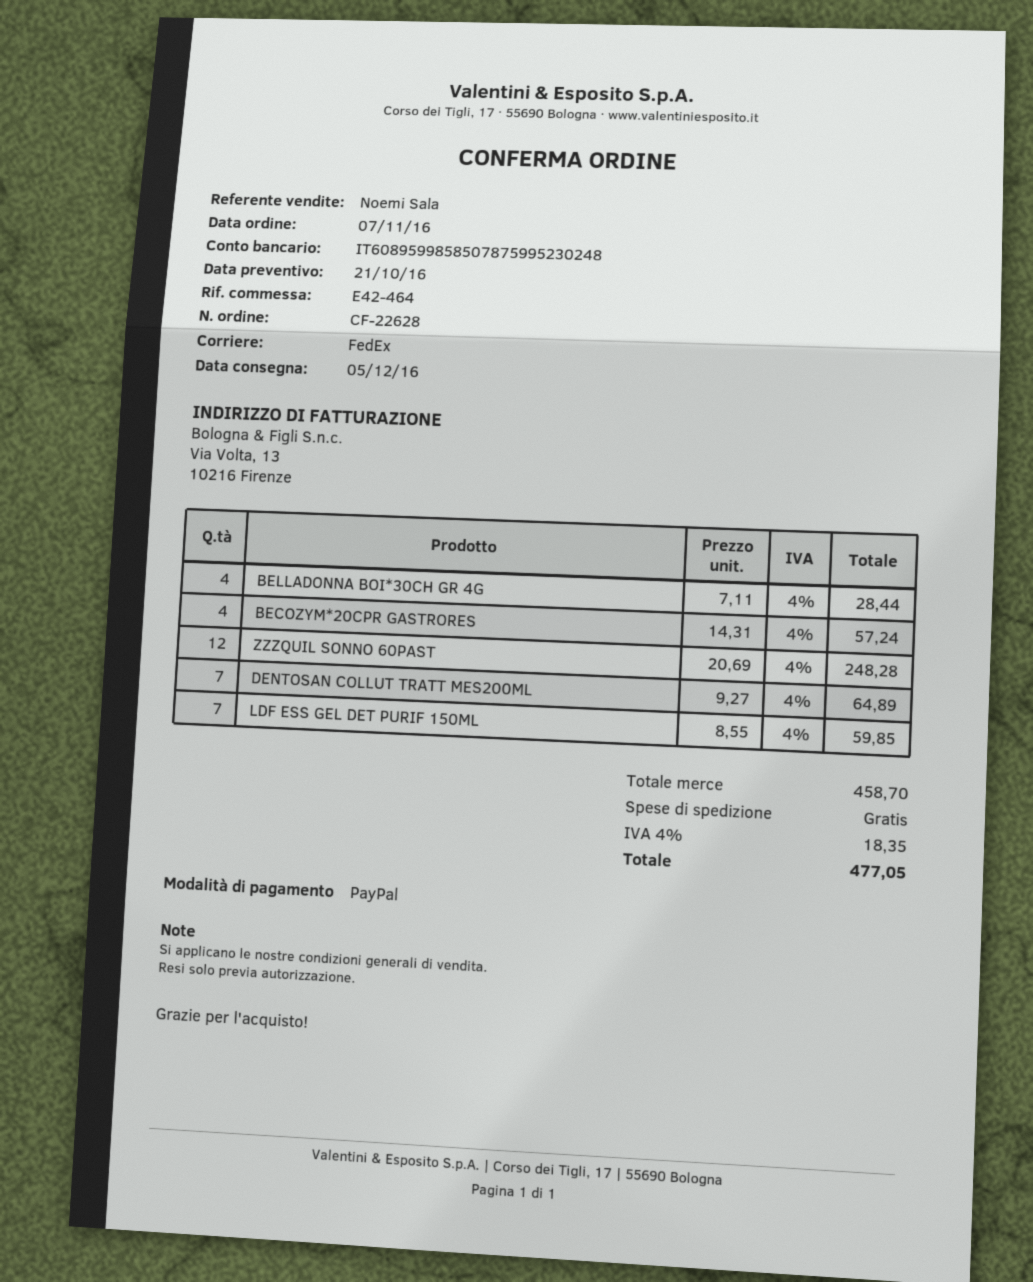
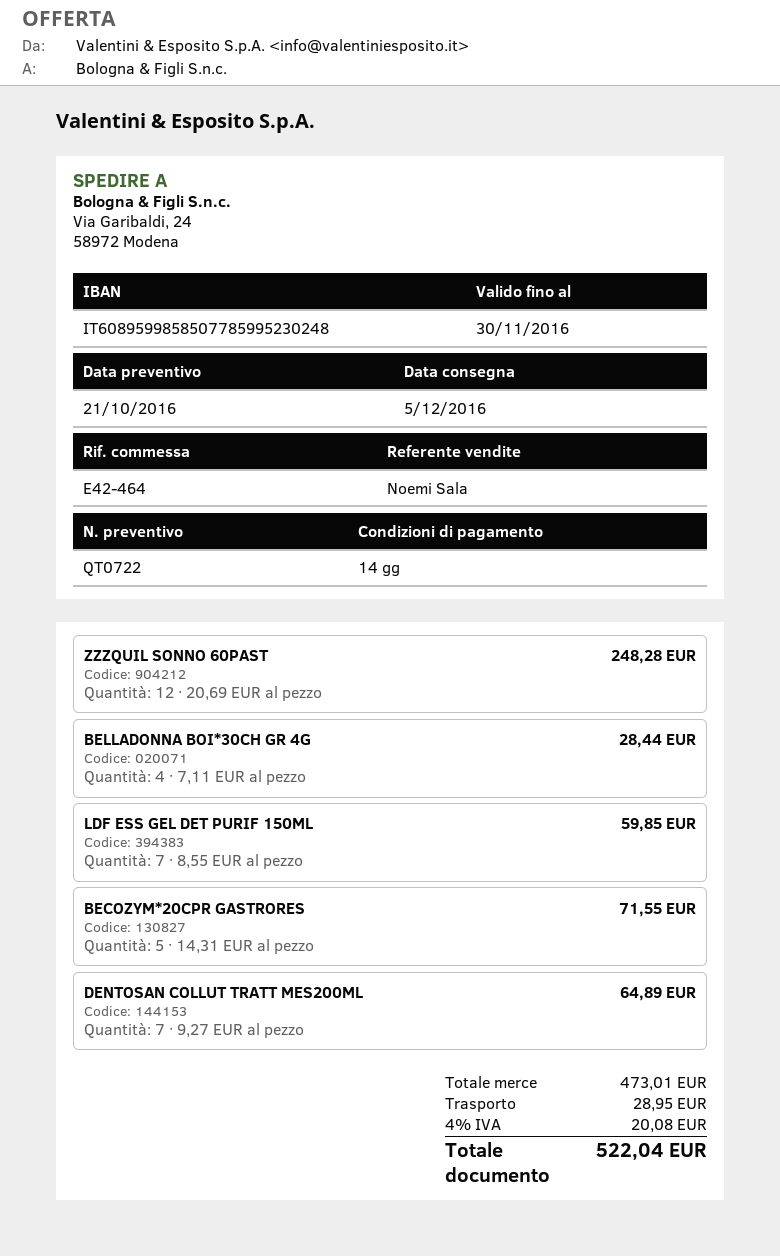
bank account: IT6089599858507875995230248 -> IT6089599858507785995230248
BECOZYM*20CPR GASTRORES: 4 x 14.31 = 57.24 -> 5 x 14.31 = 71.55
subtotal: 458.70 -> 473.01
shipping: 0.00 -> 28.95
tax: 4% = 18.35 -> 4% = 20.08
total: 477.05 -> 522.04

